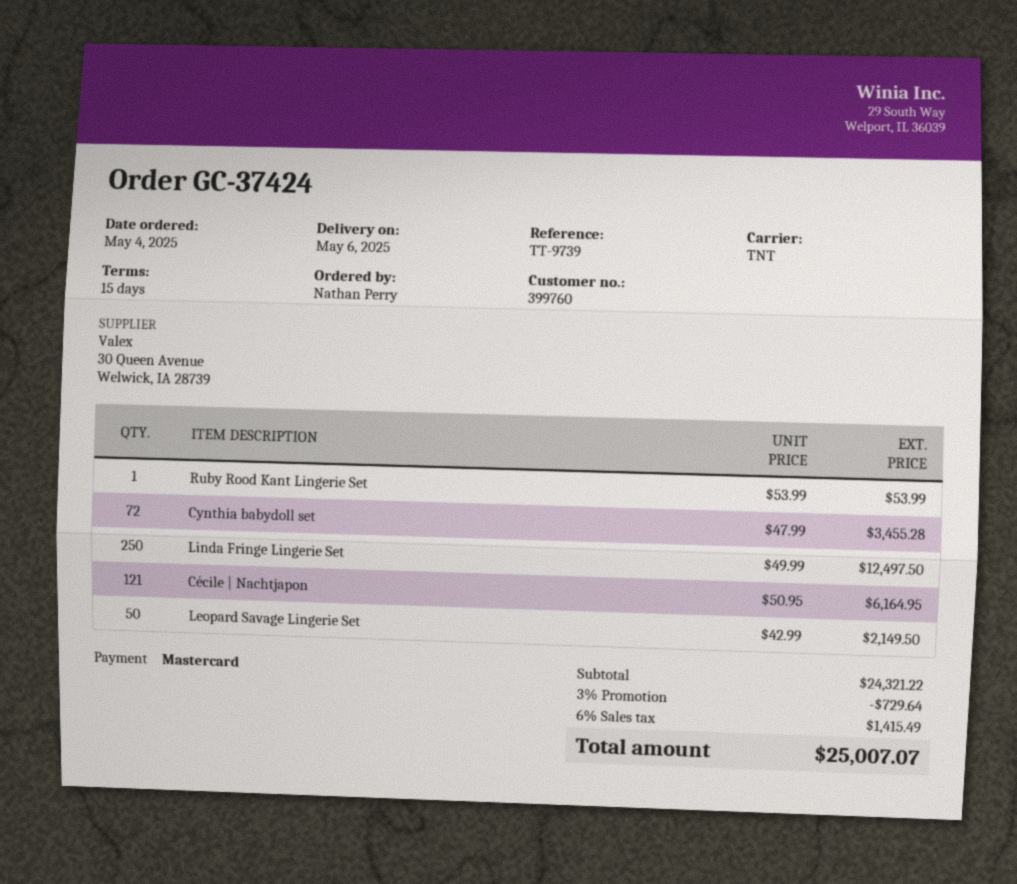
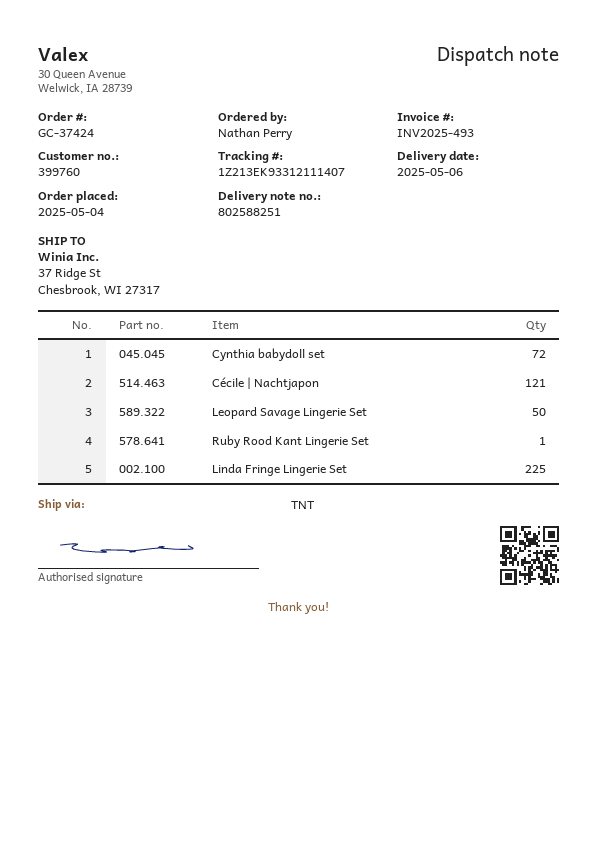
Linda Fringe Lingerie Set: 250 -> 225

